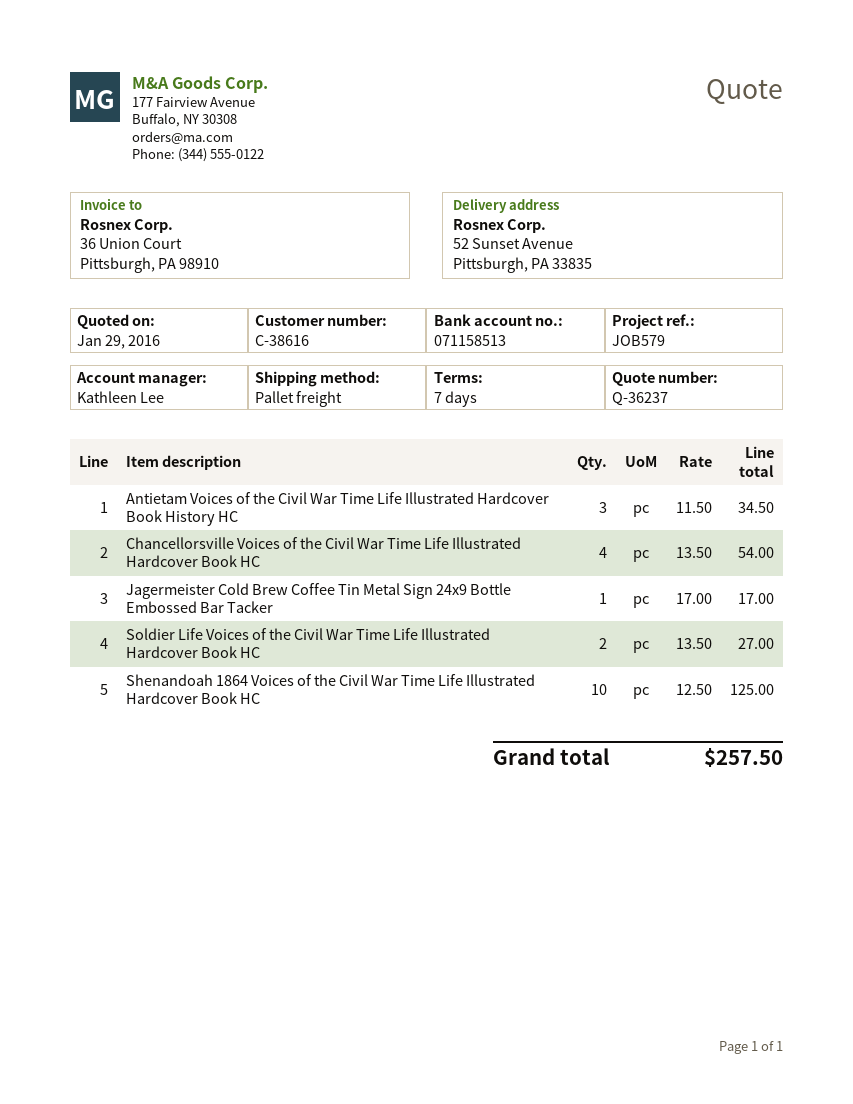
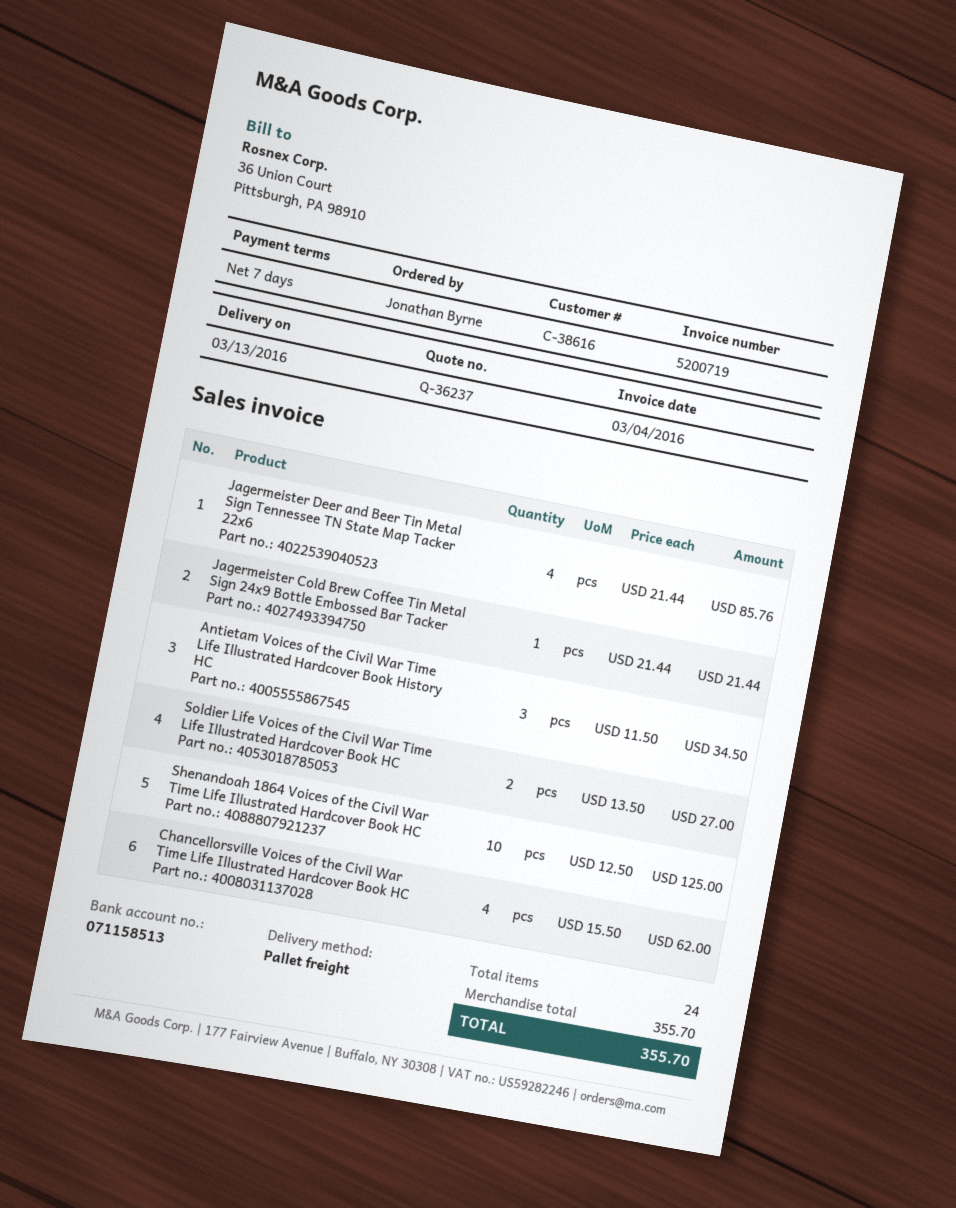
Chancellorsville Voices of the Civil War Time Life Illustrated Hardcover Book HC: 4 x 13.50 = 54.00 -> 4 x 15.50 = 62.00
Jagermeister Cold Brew Coffee Tin Metal Sign 24x9 Bottle Embossed Bar Tacker: 1 x 17.00 = 17.00 -> 1 x 21.44 = 21.44
Jagermeister Deer and Beer Tin Metal Sign Tennessee TN State Map Tacker 22x6: none -> 4 x 21.44 = 85.76
total: 257.50 -> 355.70

